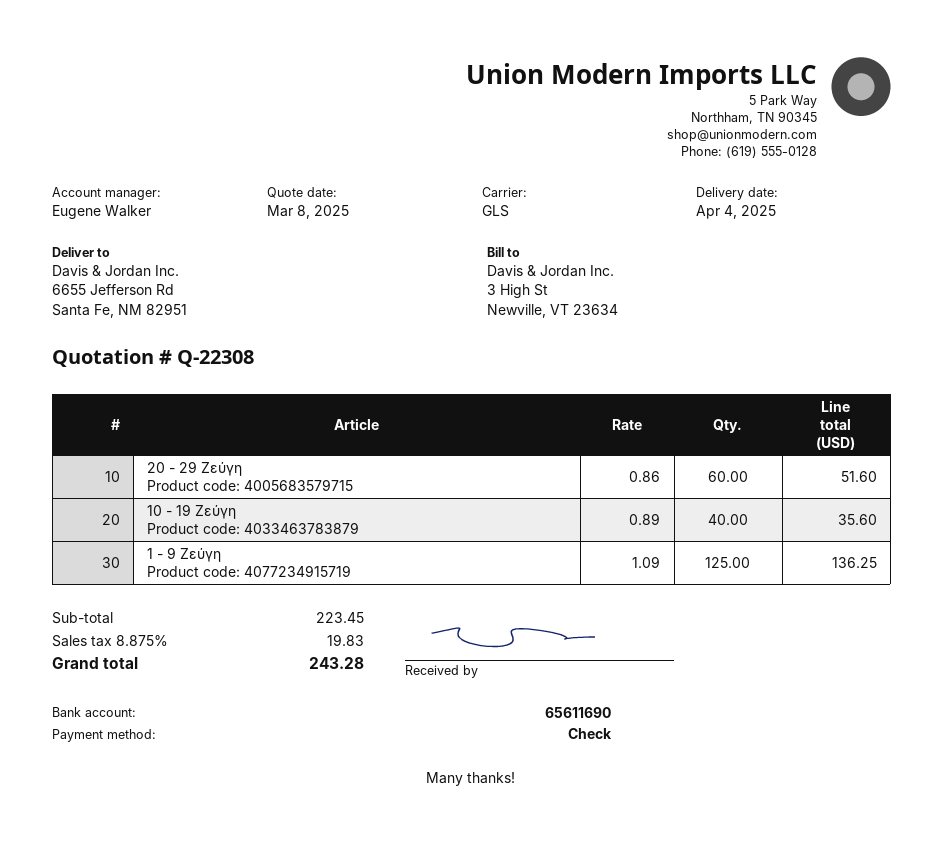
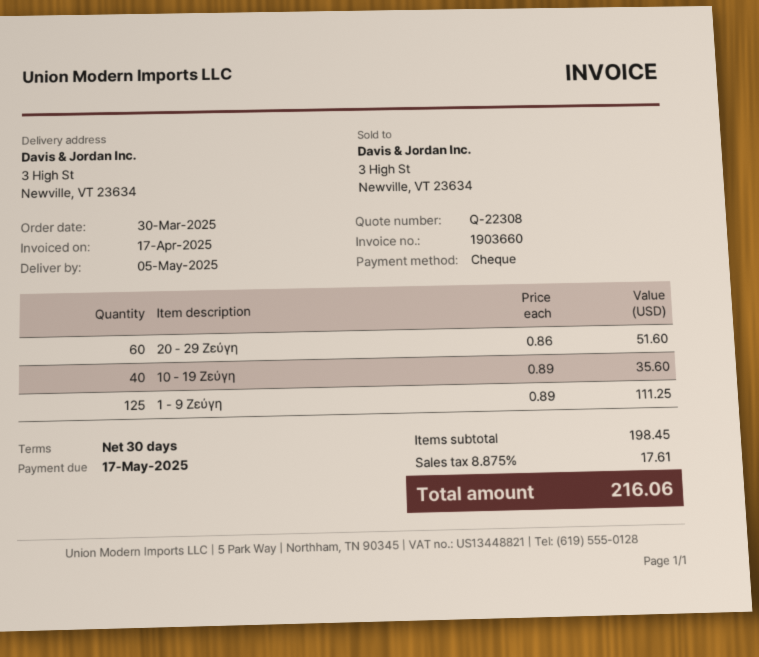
delivery date: 2025-04-04 -> 2025-05-05
ship to: 6655 Jefferson Rd, Santa Fe, NM 82951 -> 3 High St, Newville, VT 23634
1 - 9 Ζεύγη: 125 x 1.09 = 136.25 -> 125 x 0.89 = 111.25
subtotal: 223.45 -> 198.45
tax: 8.875% = 19.83 -> 8.875% = 17.61
total: 243.28 -> 216.06

